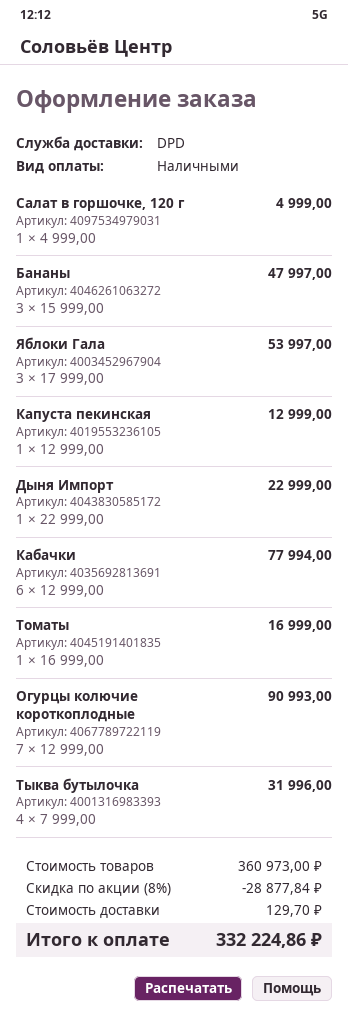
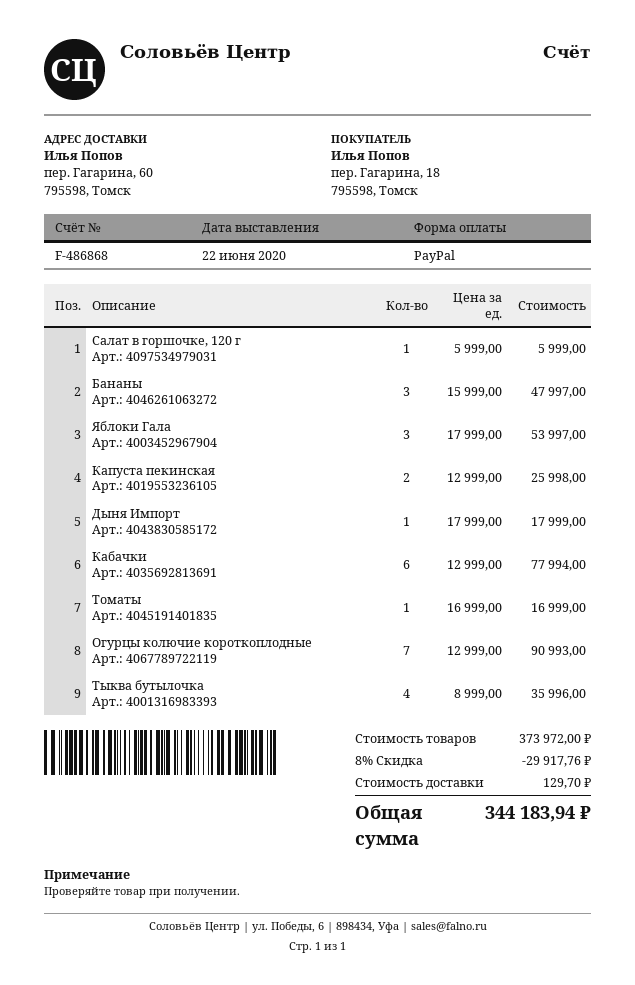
payment method: cash -> PayPal
Салат в горшочке, 120 г: 1 x 4999.00 = 4999.00 -> 1 x 5999.00 = 5999.00
Капуста пекинская: 1 x 12999.00 = 12999.00 -> 2 x 12999.00 = 25998.00
Дыня Импорт: 1 x 22999.00 = 22999.00 -> 1 x 17999.00 = 17999.00
Тыква бутылочка: 4 x 7999.00 = 31996.00 -> 4 x 8999.00 = 35996.00
subtotal: 360973.00 -> 373972.00
discount: 8% = 28877.84 -> 8% = 29917.76
total: 332224.86 -> 344183.94

